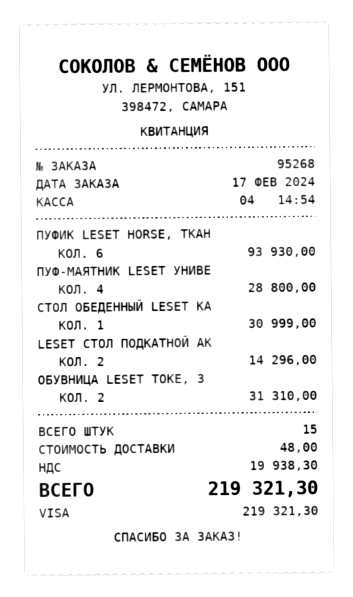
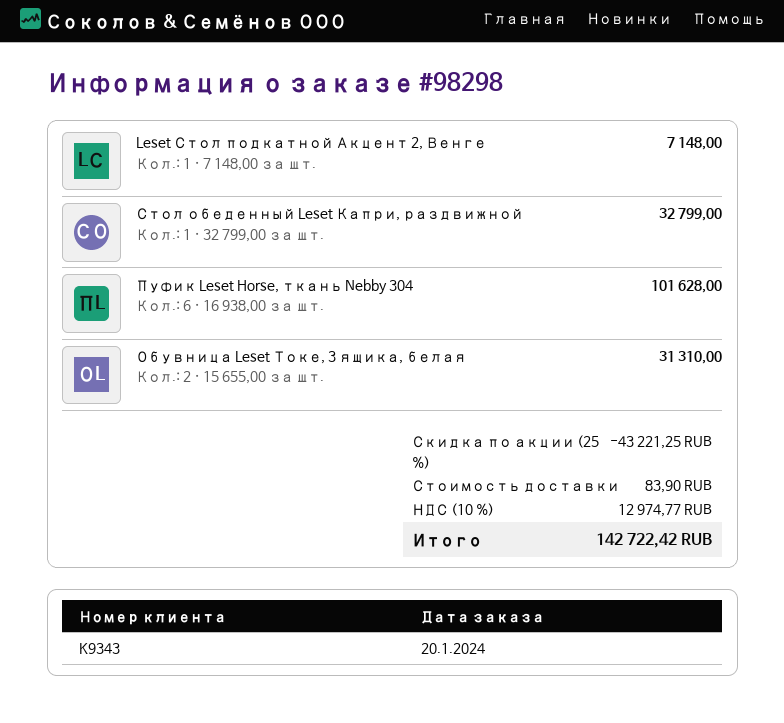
order number: 95268 -> 98298
order date: 2024-02-17 -> 2024-01-20
ПУФИК LESET HORSE, ТКАН: 6 for 93930.00 -> 6 for 101628.00
ПУФ-МАЯТНИК LESET УНИВЕ: 4 for 28800.00 -> none
СТОЛ ОБЕДЕННЫЙ LESET КА: 1 for 30999.00 -> 1 for 32799.00
LESET СТОЛ ПОДКАТНОЙ АК: 2 for 14296.00 -> 1 for 7148.00
discount: none -> 25% = 43221.25
shipping: 48.00 -> 83.90
tax: 19938.30 -> 12974.77
total: 219321.30 -> 142722.42

